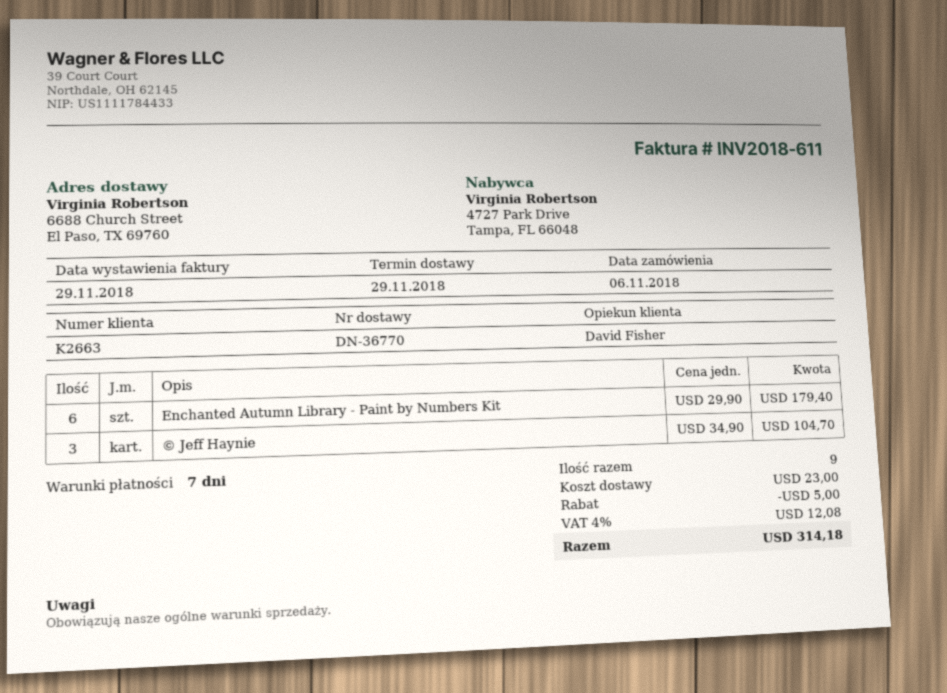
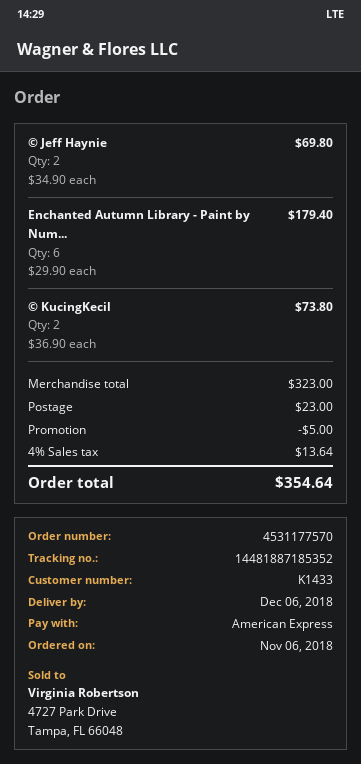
delivery date: 2018-11-29 -> 2018-12-06
customer number: K2663 -> K1433
© Jeff Haynie: 3 x 34.90 = 104.70 -> 2 x 34.90 = 69.80
© KucingKecil: none -> 2 x 36.90 = 73.80
tax: 4% = 12.08 -> 4% = 13.64
total: 314.18 -> 354.64

